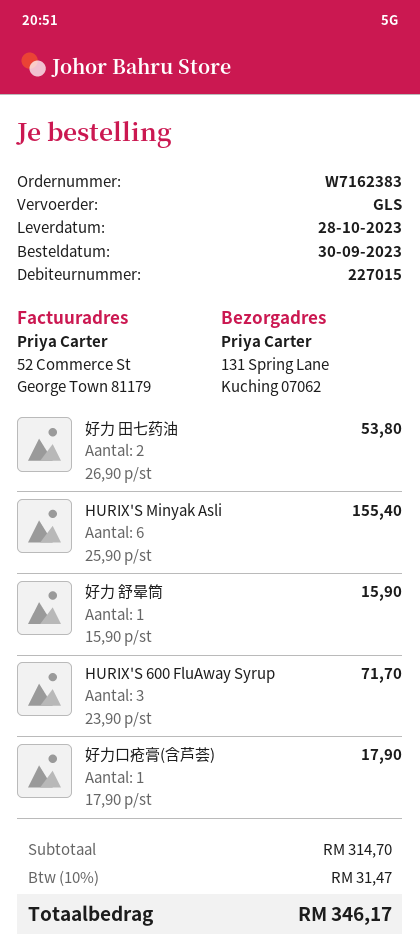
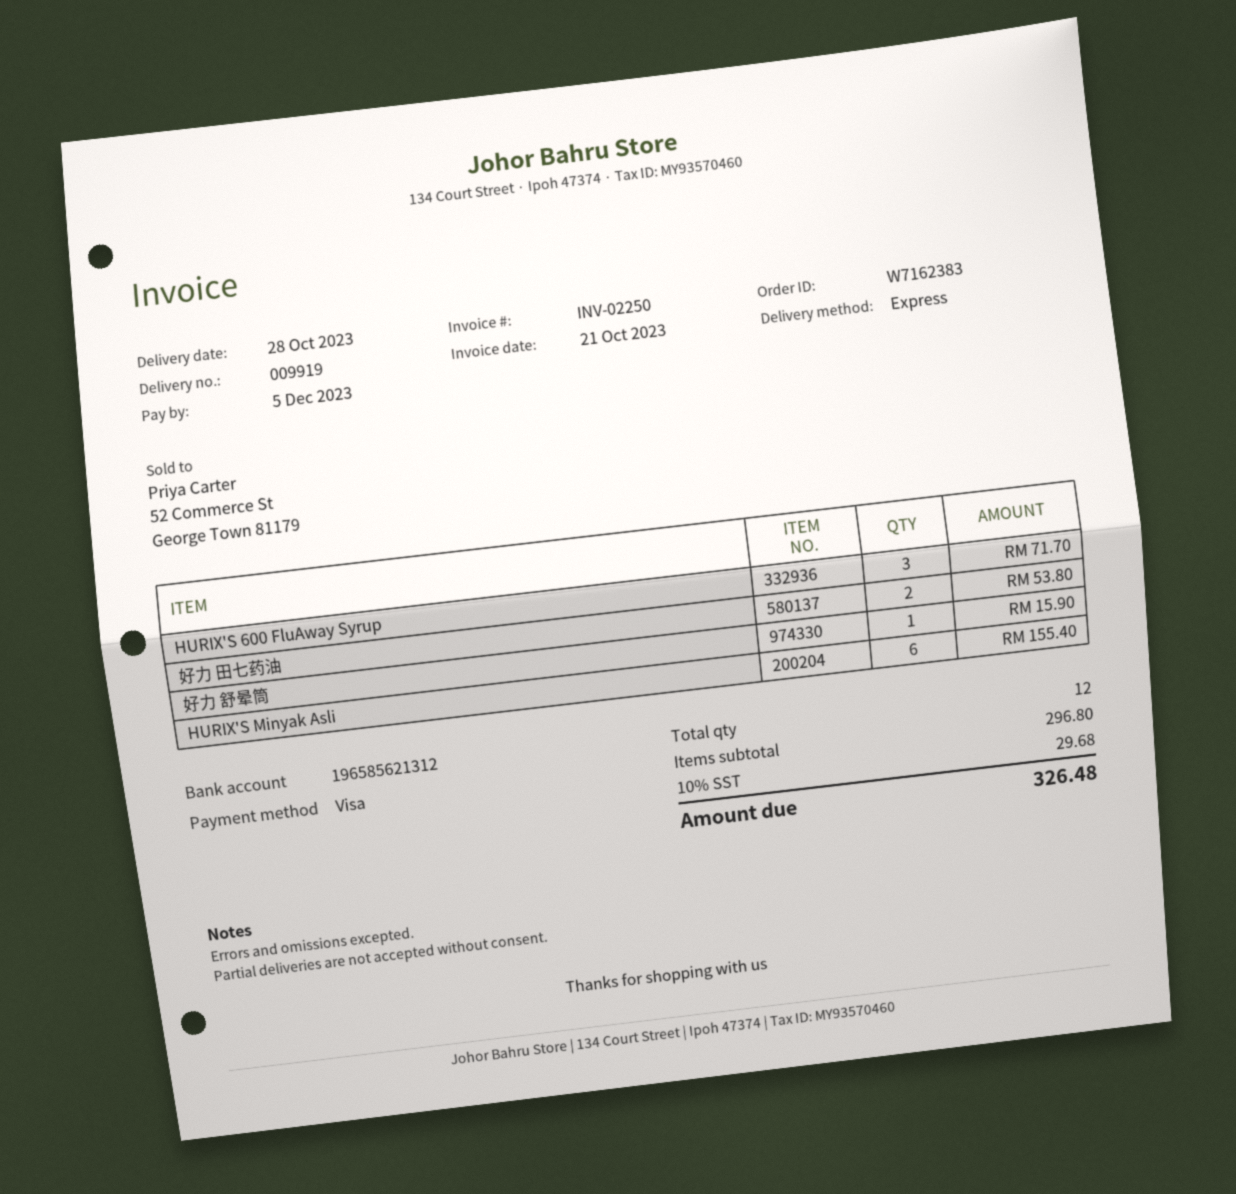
shipping method: GLS -> express
好力口疮膏(含芦荟): 1 for 17.90 -> none
subtotal: 314.70 -> 296.80
tax: 10% = 31.47 -> 10% = 29.68
total: 346.17 -> 326.48

